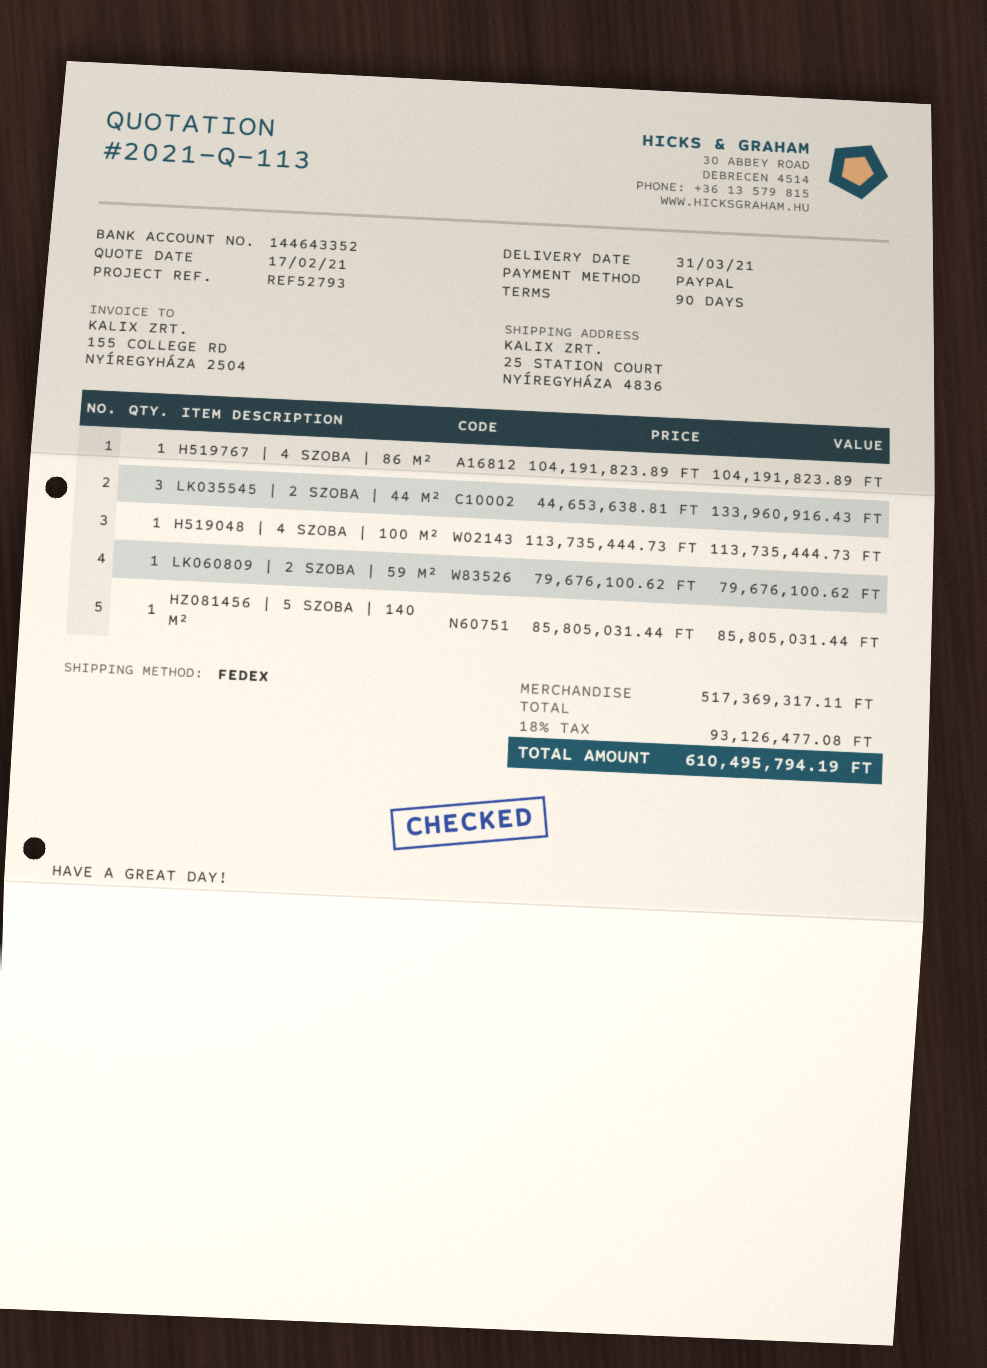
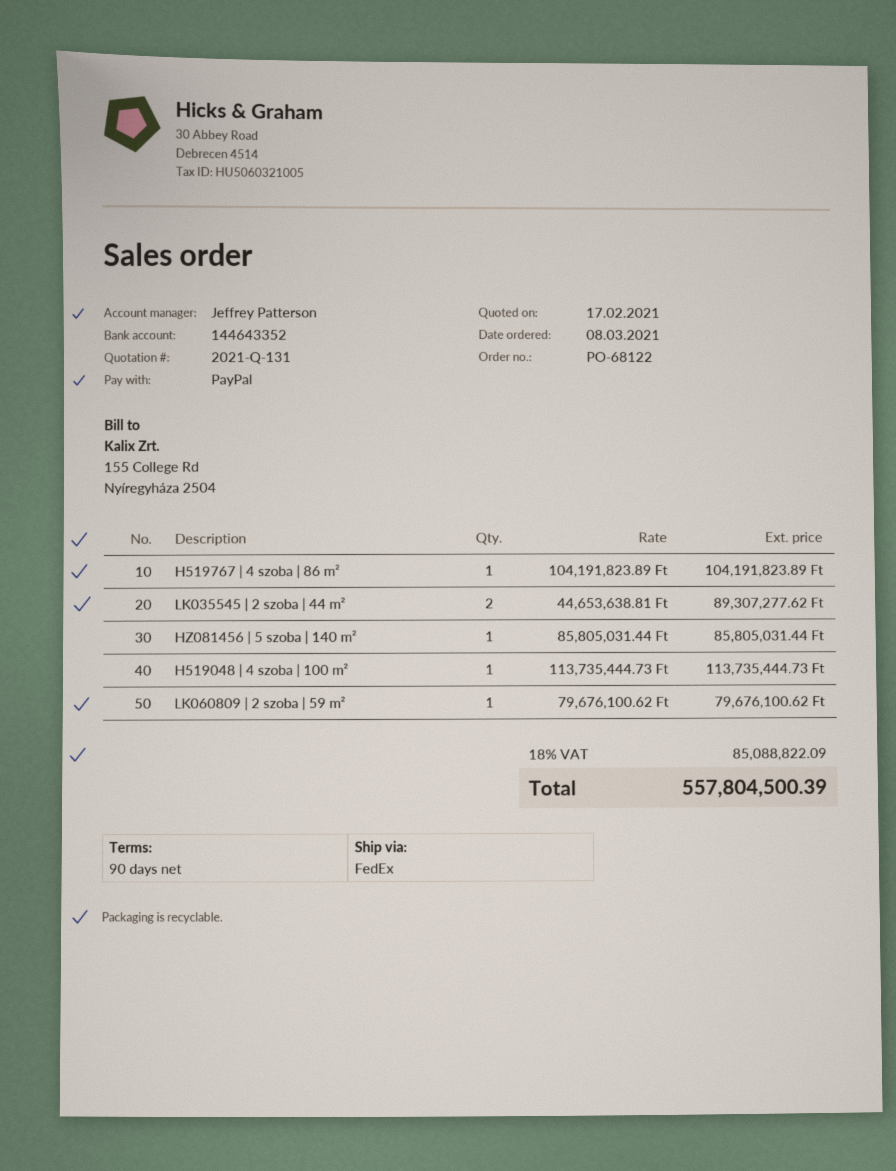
quote number: 2021-Q-113 -> 2021-Q-131
LK035545 | 2 SZOBA | 44 M²: 3 x 44653638.81 = 133960916.43 -> 2 x 44653638.81 = 89307277.62
tax: 18% = 93126477.08 -> 18% = 85088822.09
total: 610495794.19 -> 557804500.39

